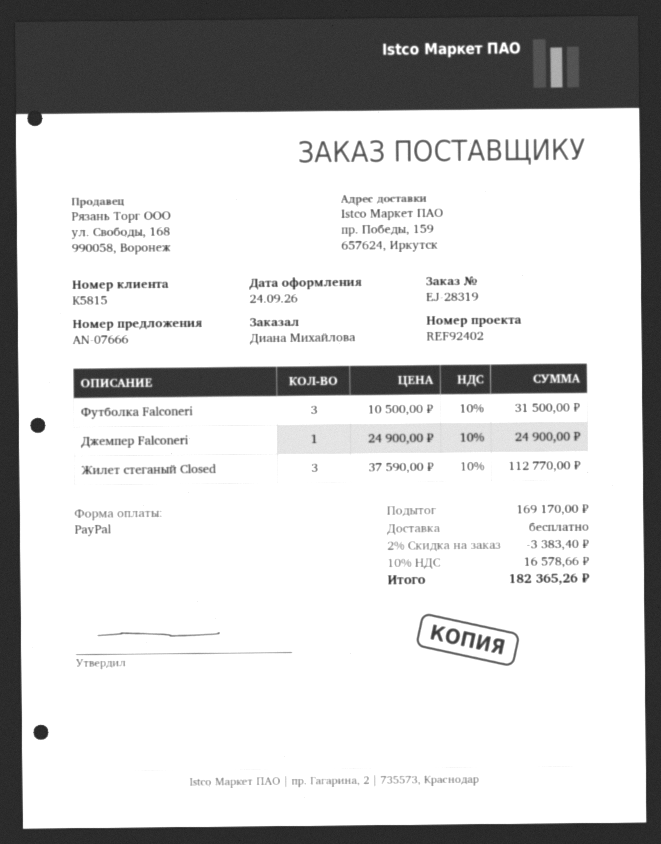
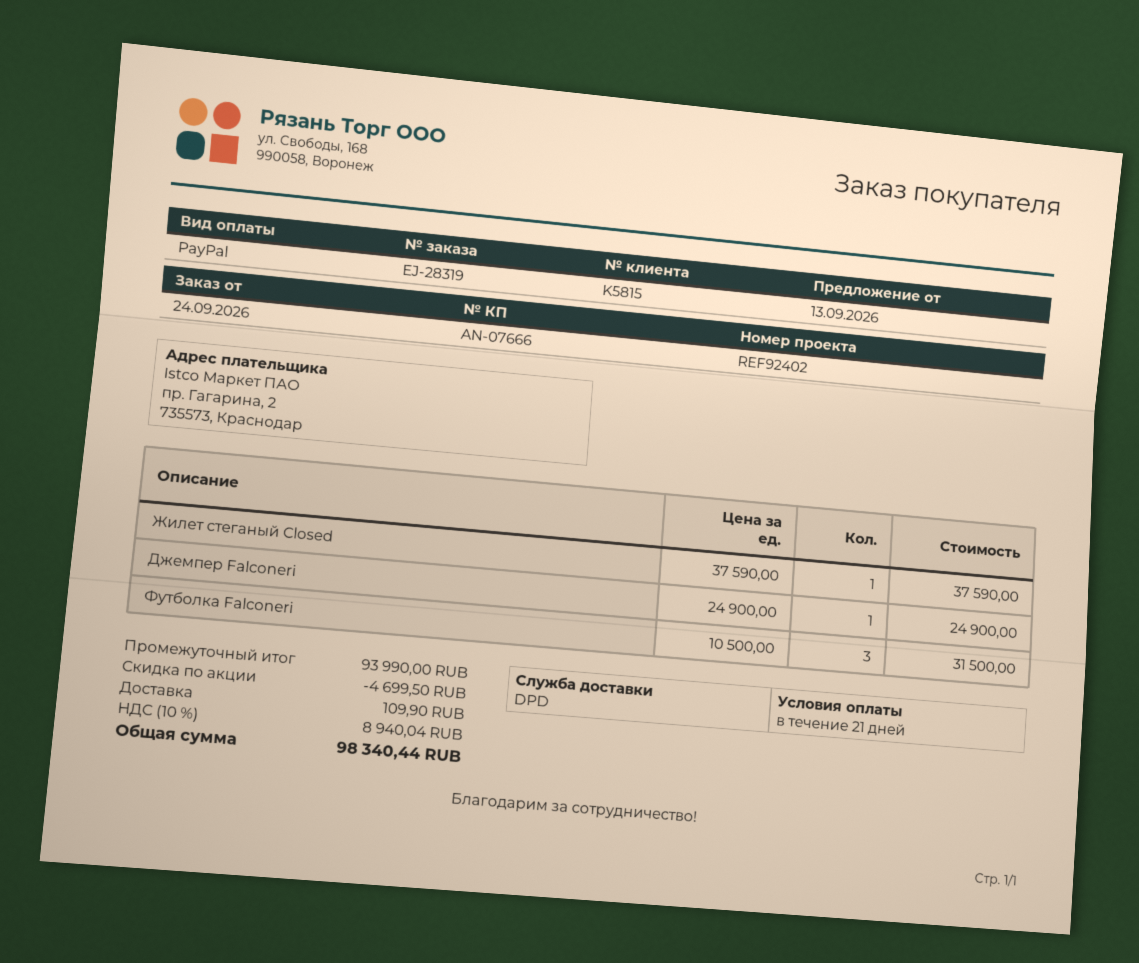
Жилет стеганый Closed: 3 x 37590.00 = 112770.00 -> 1 x 37590.00 = 37590.00
subtotal: 169170.00 -> 93990.00
discount: 3383.40 -> 4699.50
shipping: 0.00 -> 109.90
tax: 10% = 16578.66 -> 10% = 8940.04
total: 182365.26 -> 98340.44

